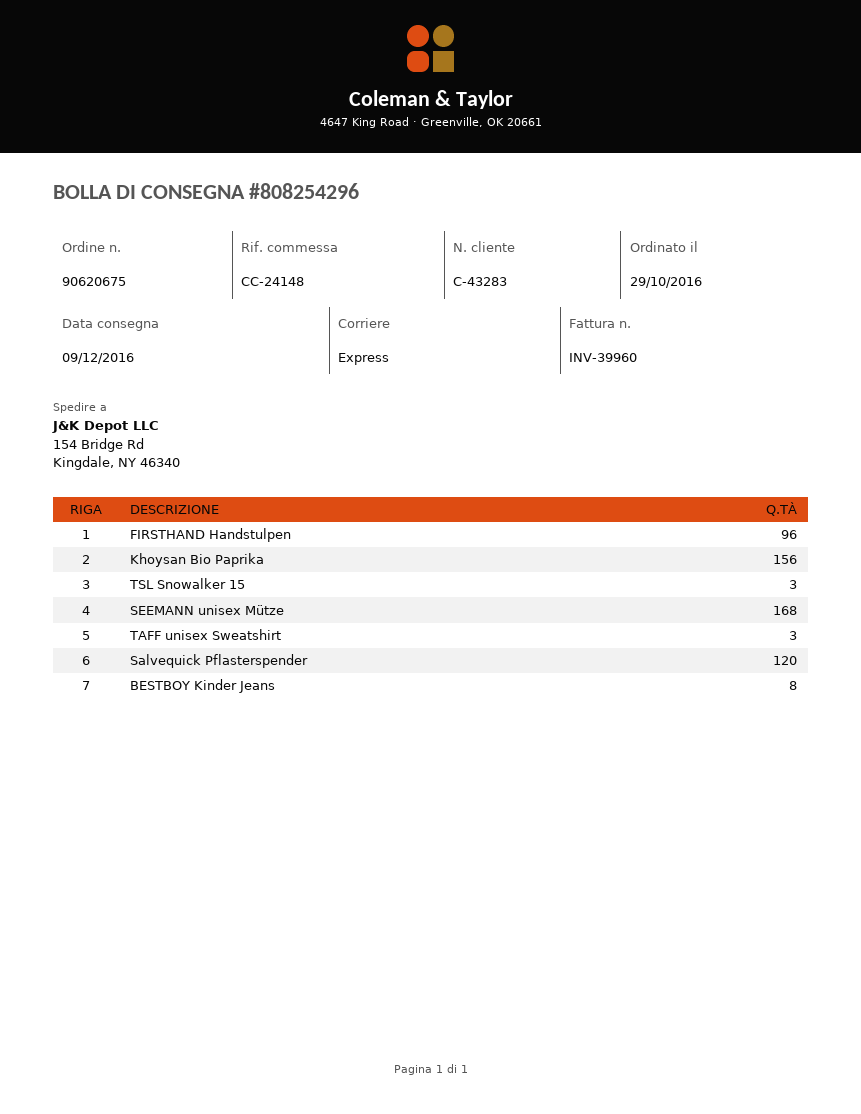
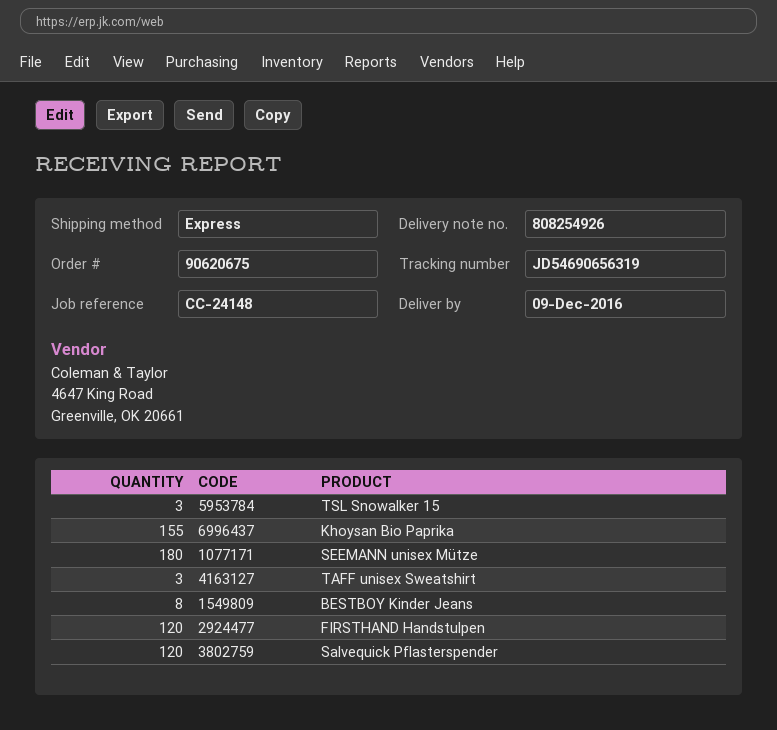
delivery note number: 808254296 -> 808254926
FIRSTHAND Handstulpen: 96 -> 120
Khoysan Bio Paprika: 156 -> 155
SEEMANN unisex Mütze: 168 -> 180

